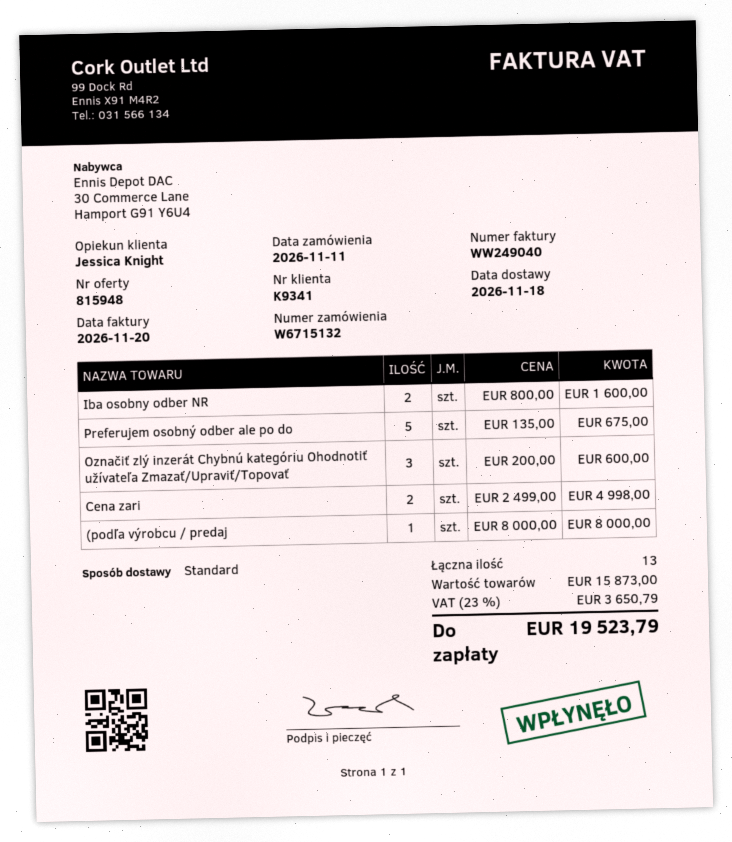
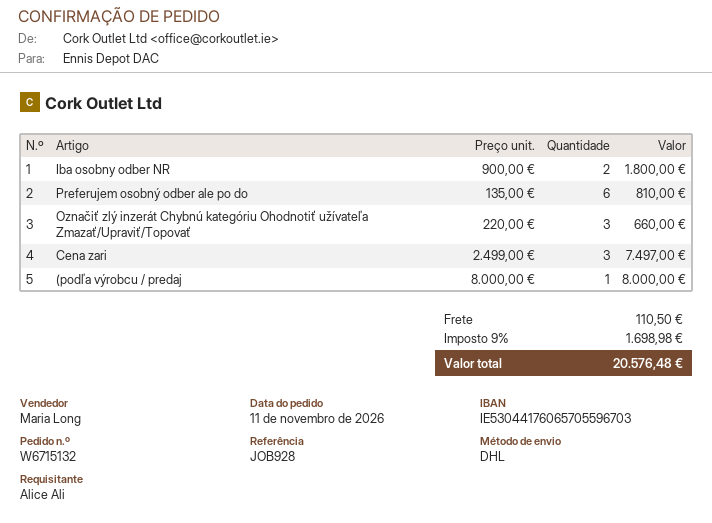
sales rep: Jessica Knight -> Maria Long
shipping method: standard -> DHL
Iba osobny odber NR: 2 x 800.00 = 1600.00 -> 2 x 900.00 = 1800.00
Preferujem osobný odber ale po do: 5 x 135.00 = 675.00 -> 6 x 135.00 = 810.00
Označiť zlý inzerát Chybnú kategóriu Ohodnotiť užívateľa Zmazať/Upraviť/Topovať: 3 x 200.00 = 600.00 -> 3 x 220.00 = 660.00
Cena zari: 2 x 2499.00 = 4998.00 -> 3 x 2499.00 = 7497.00
shipping: none -> 110.50
tax: 23% = 3650.79 -> 9% = 1698.98
total: 19523.79 -> 20576.48

